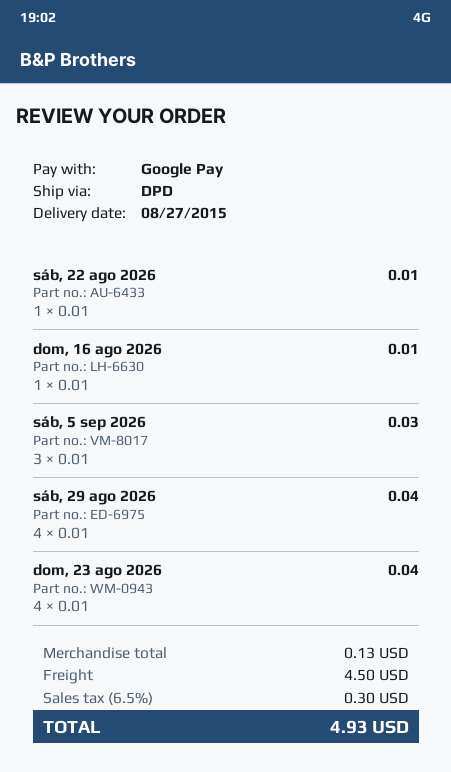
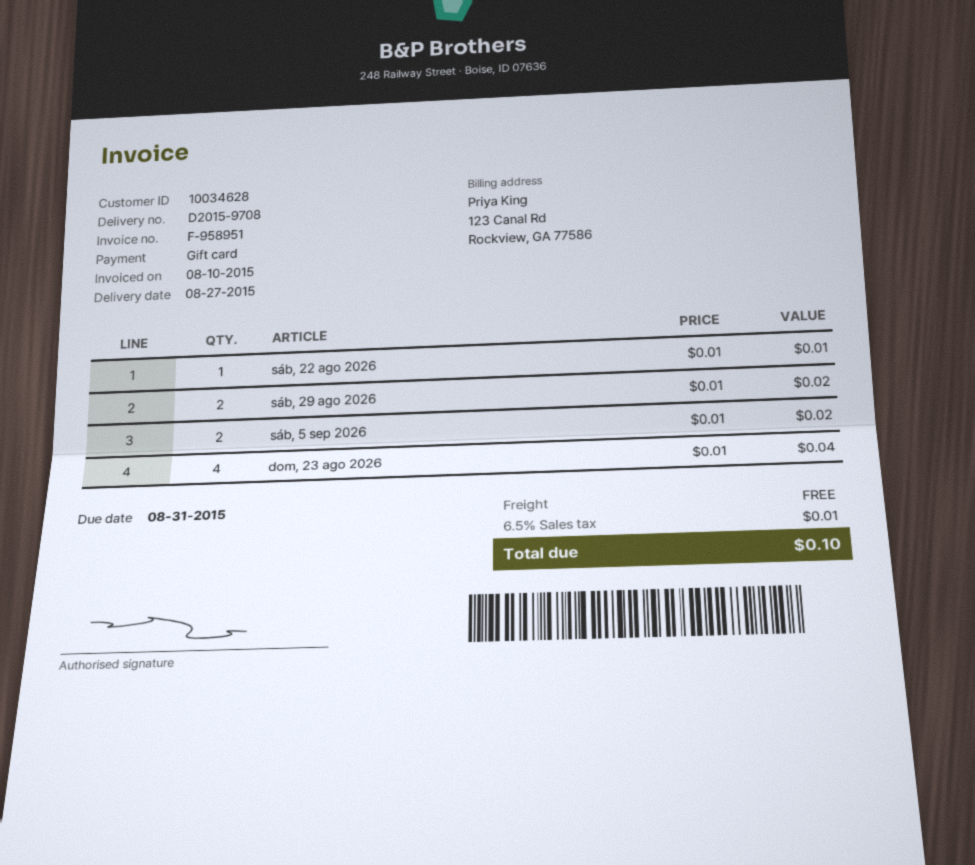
payment method: Google Pay -> gift card
dom, 16 ago 2026: 1 x 0.01 = 0.01 -> none
sáb, 5 sep 2026: 3 x 0.01 = 0.03 -> 2 x 0.01 = 0.02
sáb, 29 ago 2026: 4 x 0.01 = 0.04 -> 2 x 0.01 = 0.02
shipping: 4.50 -> 0.00
tax: 6.5% = 0.30 -> 6.5% = 0.01
total: 4.93 -> 0.10

